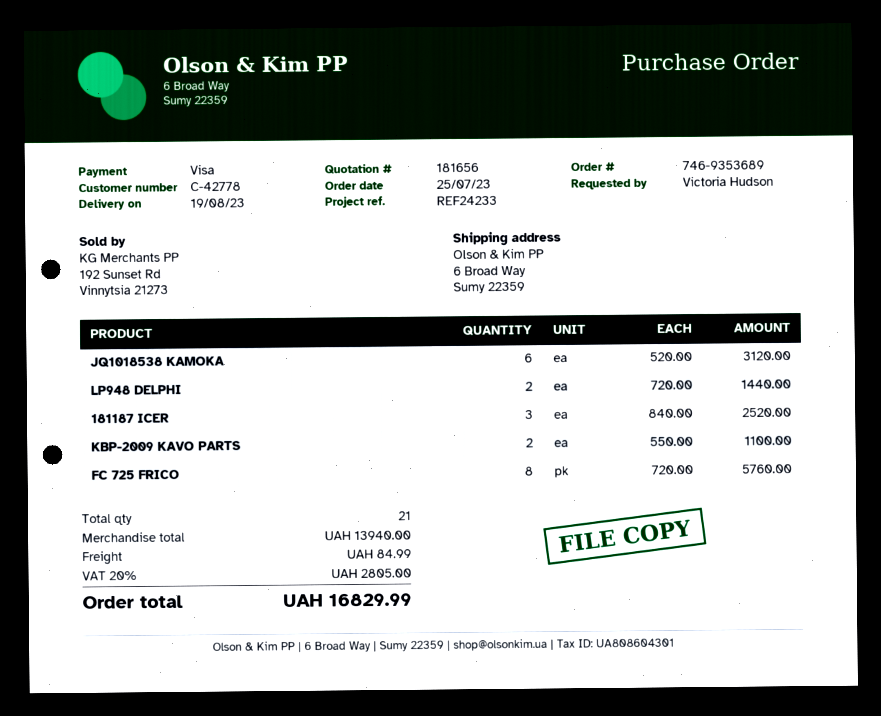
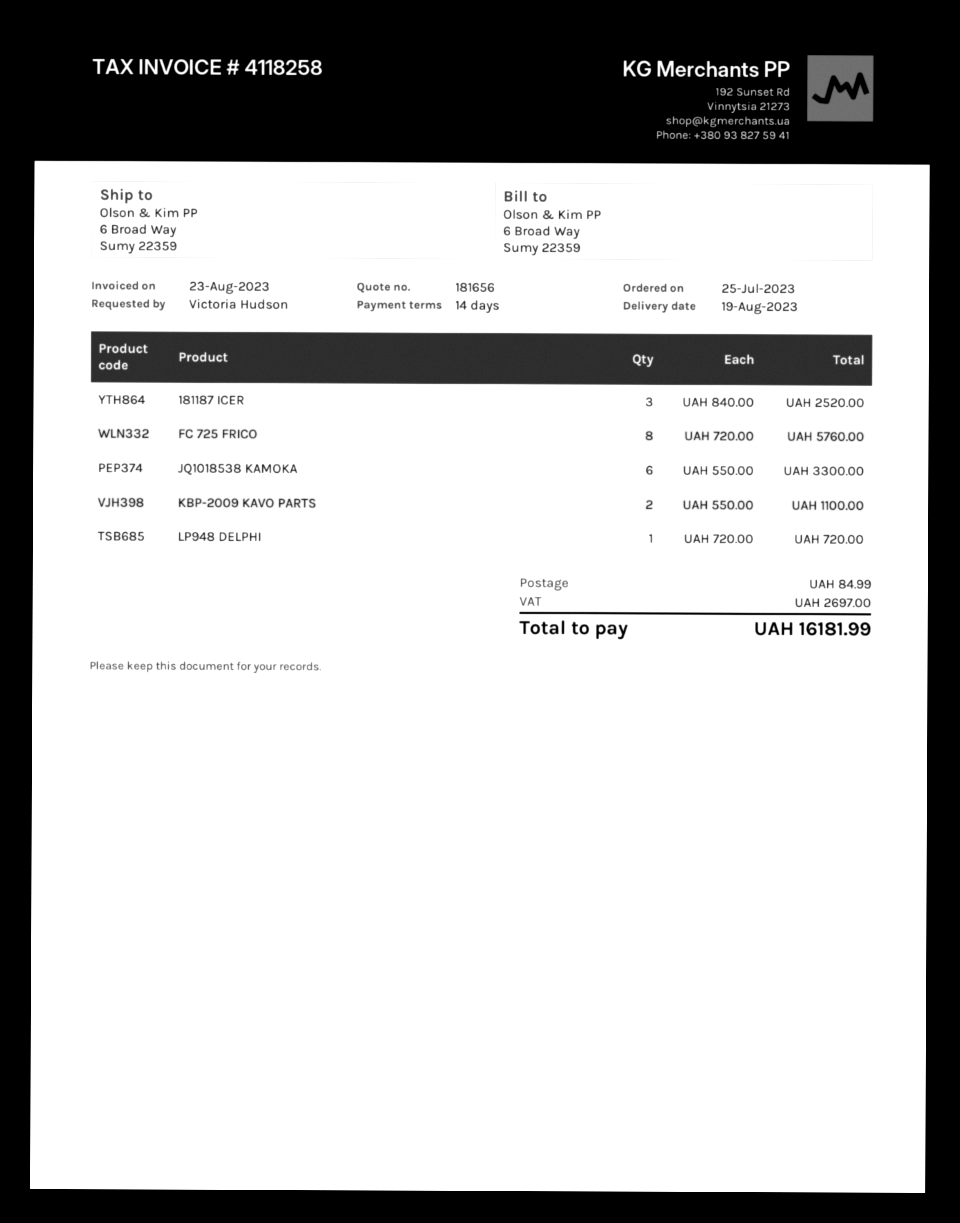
JQ1018538 KAMOKA: 6 x 520.00 = 3120.00 -> 6 x 550.00 = 3300.00
LP948 DELPHI: 2 x 720.00 = 1440.00 -> 1 x 720.00 = 720.00
tax: 2805.00 -> 2697.00
total: 16829.99 -> 16181.99

